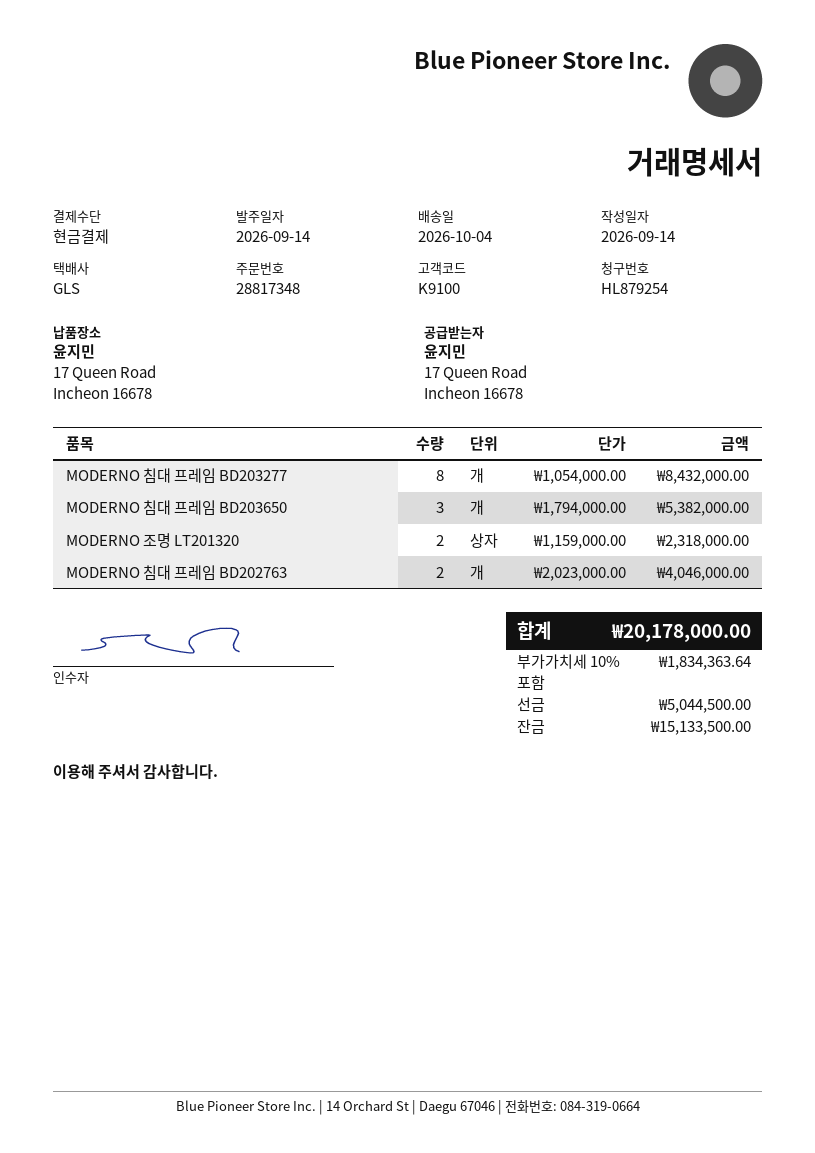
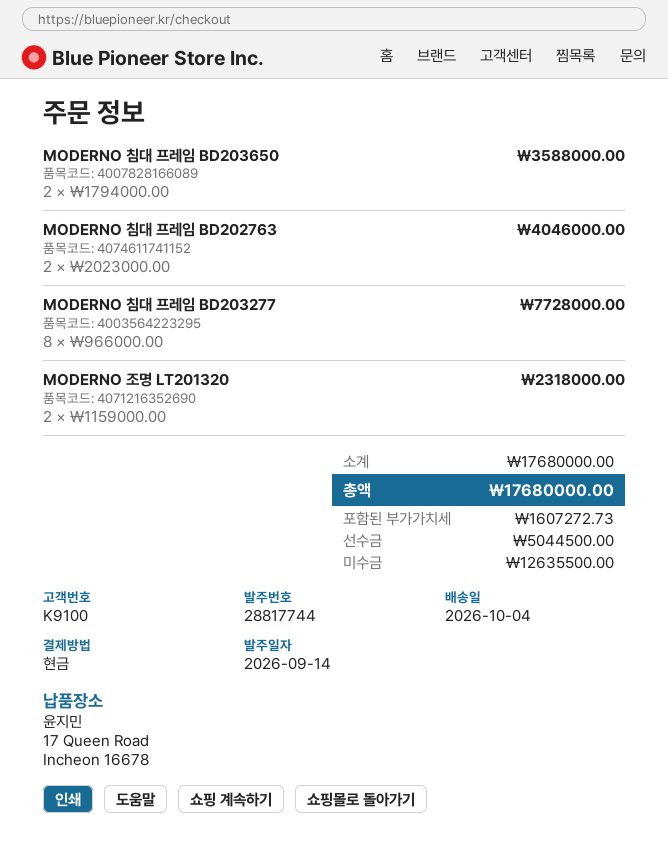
order number: 28817348 -> 28817744
MODERNO 침대 프레임 BD203277: 8 x 1054000.00 = 8432000.00 -> 8 x 966000.00 = 7728000.00
MODERNO 침대 프레임 BD203650: 3 x 1794000.00 = 5382000.00 -> 2 x 1794000.00 = 3588000.00
tax: 1834363.64 -> 1607272.73
total: 20178000.00 -> 17680000.00
balance: 15133500.00 -> 12635500.00

